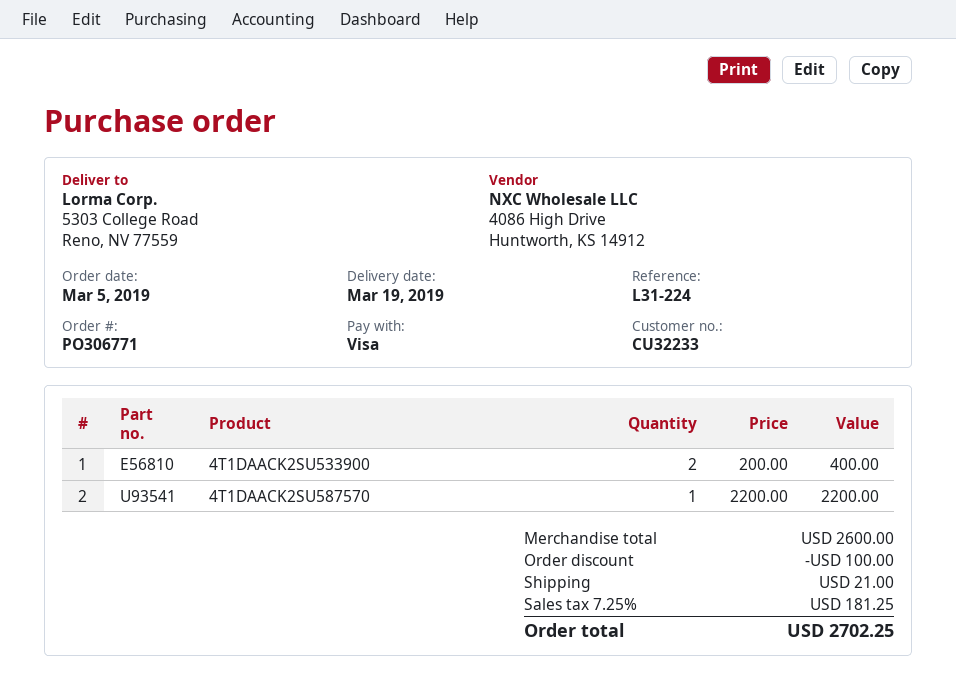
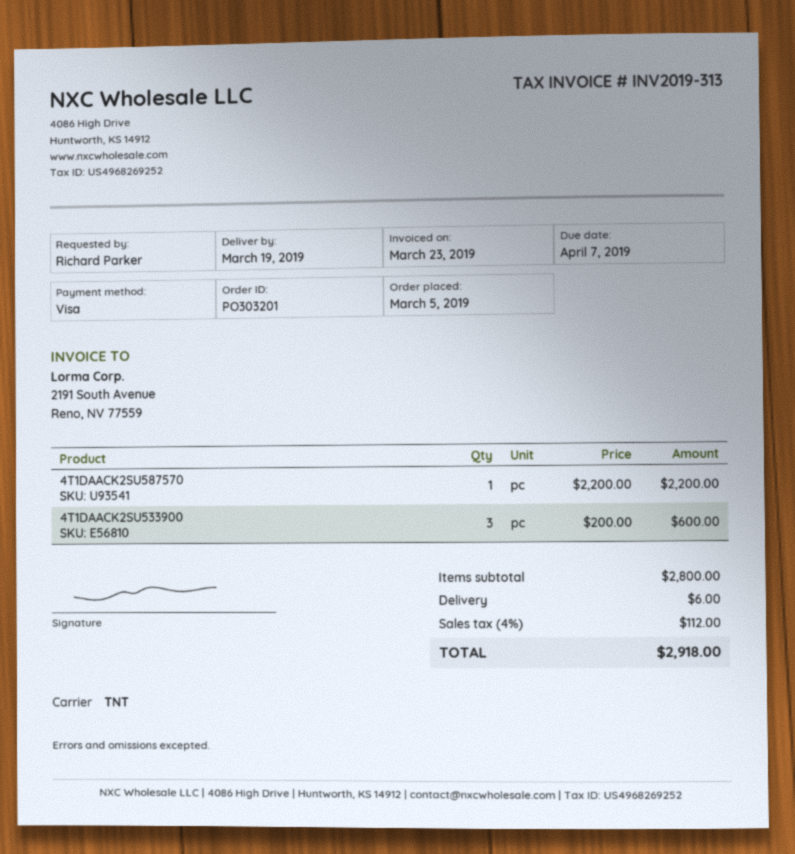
order number: PO306771 -> PO303201
4T1DAACK2SU533900: 2 x 200.00 = 400.00 -> 3 x 200.00 = 600.00
subtotal: 2600.00 -> 2800.00
discount: 100.00 -> none
shipping: 21.00 -> 6.00
tax: 7.25% = 181.25 -> 4% = 112.00
total: 2702.25 -> 2918.00

